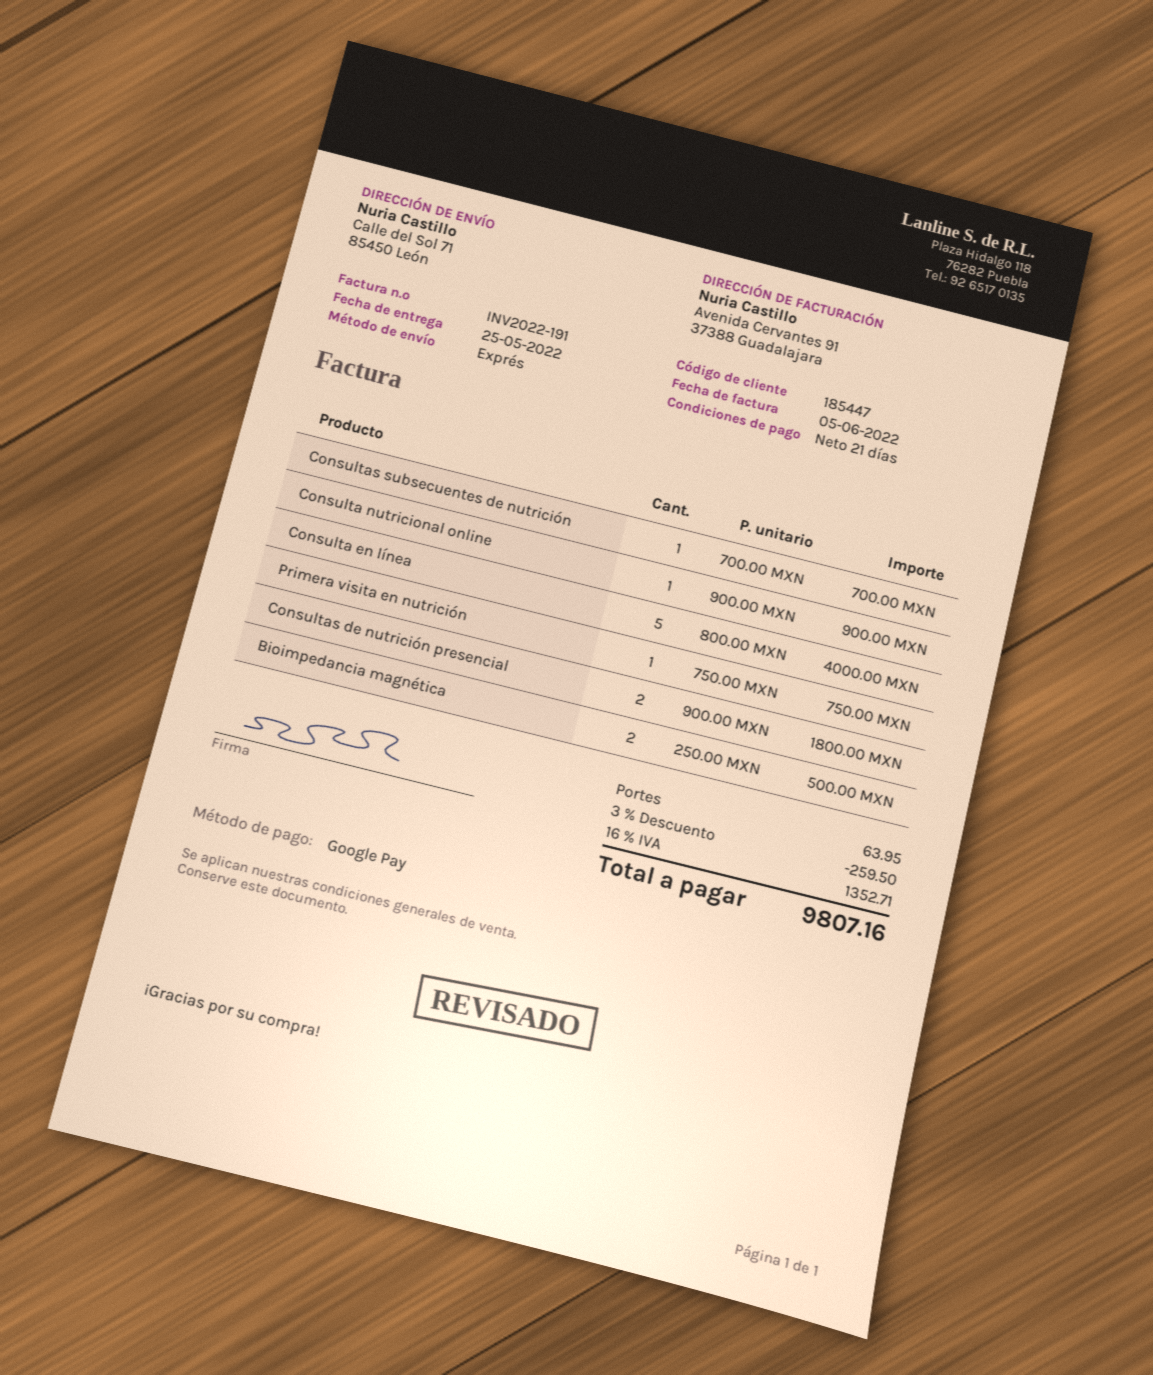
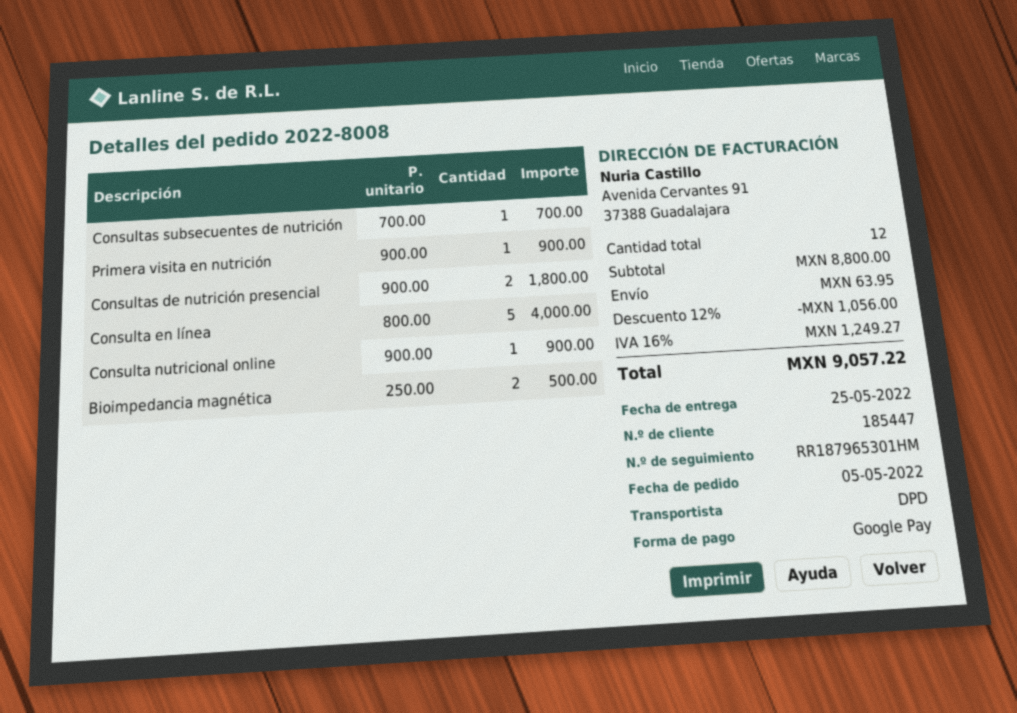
shipping method: express -> DPD
Primera visita en nutrición: 1 x 750.00 = 750.00 -> 1 x 900.00 = 900.00
discount: 3% = 259.50 -> 12% = 1056.00
tax: 16% = 1352.71 -> 16% = 1249.27
total: 9807.16 -> 9057.22

